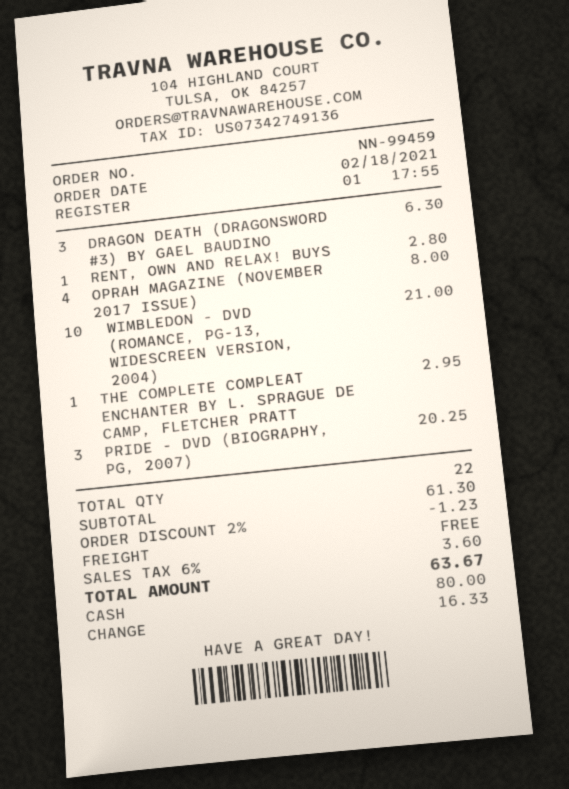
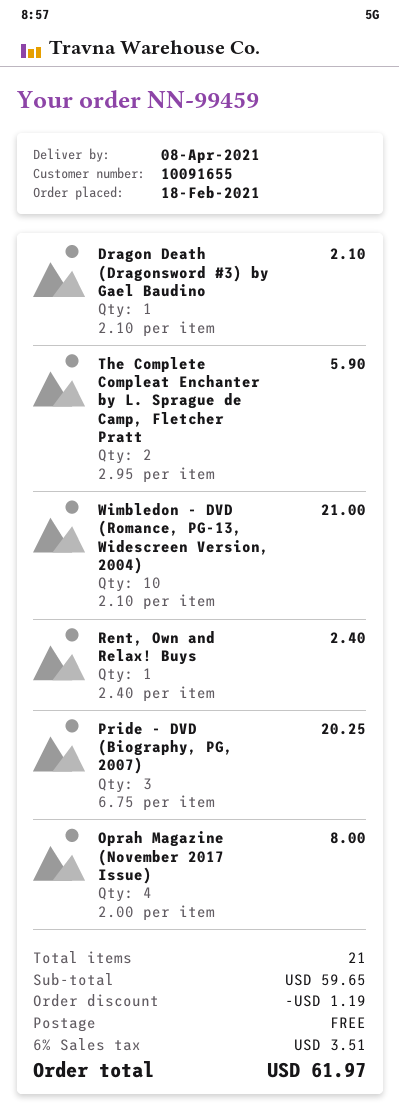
DRAGON DEATH (DRAGONSWORD #3) BY GAEL BAUDINO: 3 for 6.30 -> 1 for 2.10
RENT, OWN AND RELAX! BUYS: 1 for 2.80 -> 1 for 2.40
THE COMPLETE COMPLEAT ENCHANTER BY L. SPRAGUE DE CAMP, FLETCHER PRATT: 1 for 2.95 -> 2 for 5.90
total quantity: 22 -> 21
subtotal: 61.30 -> 59.65
discount: 1.23 -> 1.19
tax: 6% = 3.60 -> 6% = 3.51
total: 63.67 -> 61.97

